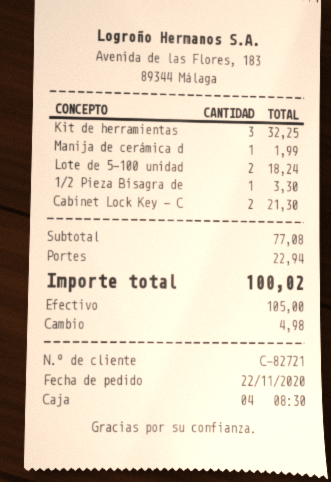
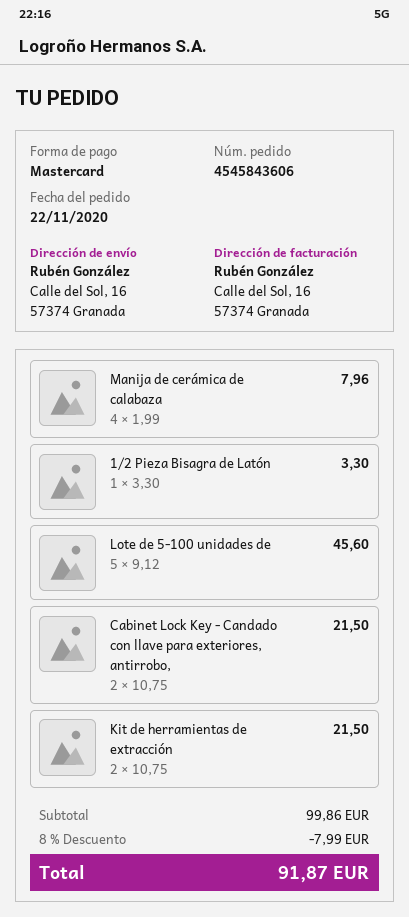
payment method: cash -> Mastercard
Kit de herramientas: 3 for 32.25 -> 2 for 21.50
Manija de cerámica d: 1 for 1.99 -> 4 for 7.96
Lote de 5-100 unidad: 2 for 18.24 -> 5 for 45.60
Cabinet Lock Key - C: 2 for 21.30 -> 2 for 21.50
subtotal: 77.08 -> 99.86
discount: none -> 8% = 7.99
shipping: 22.94 -> none
total: 100.02 -> 91.87

